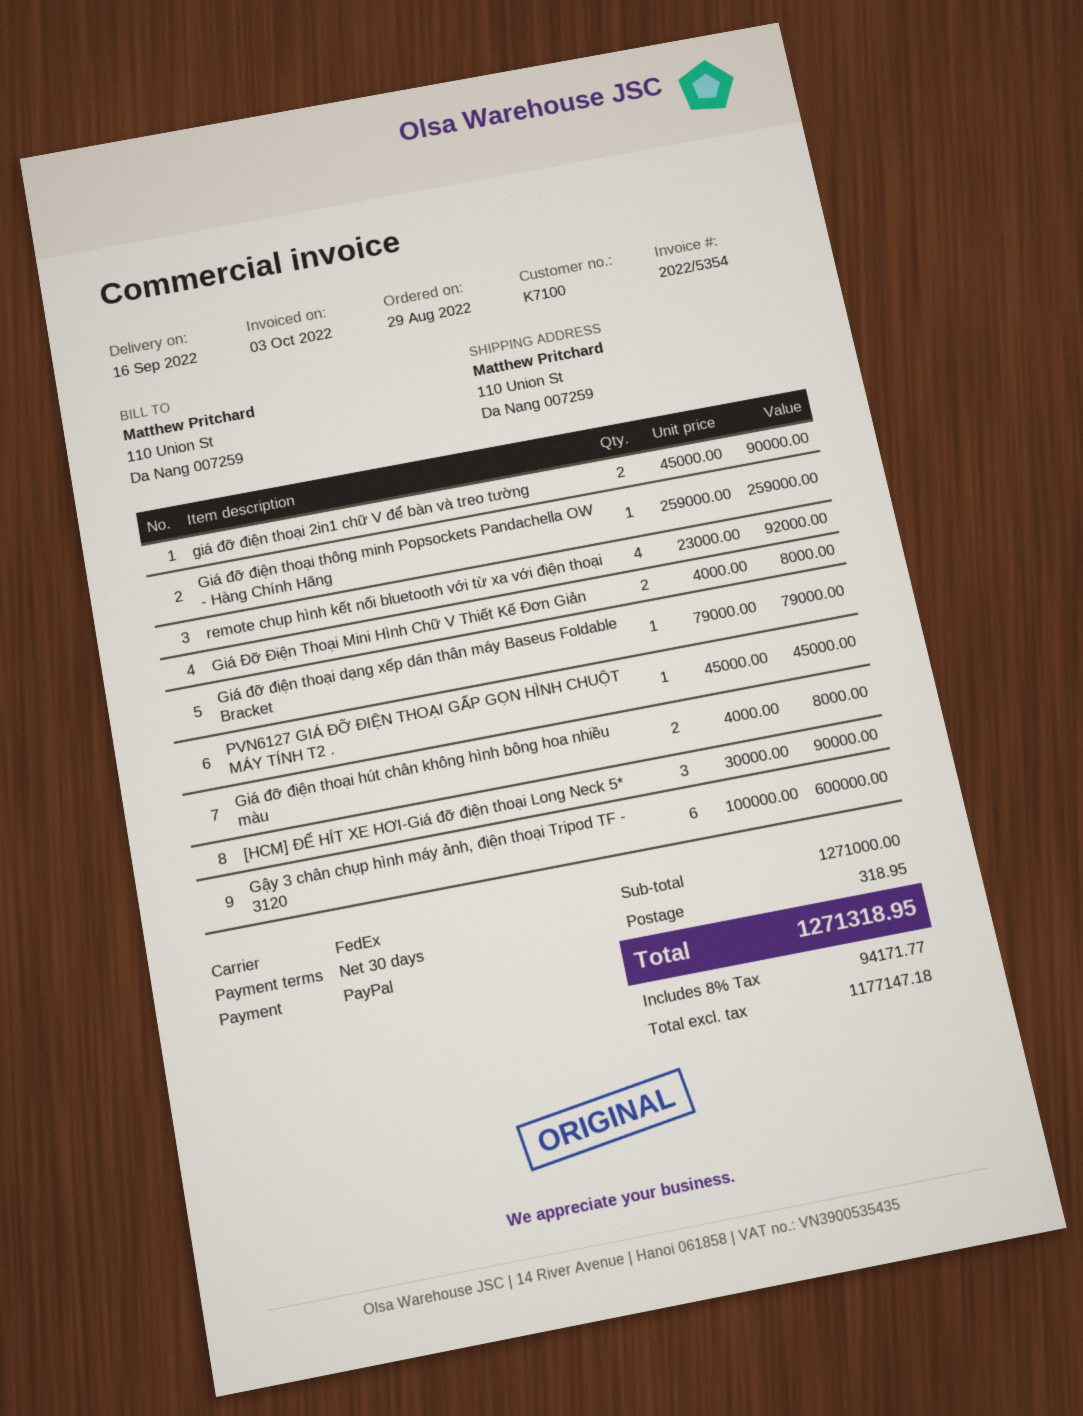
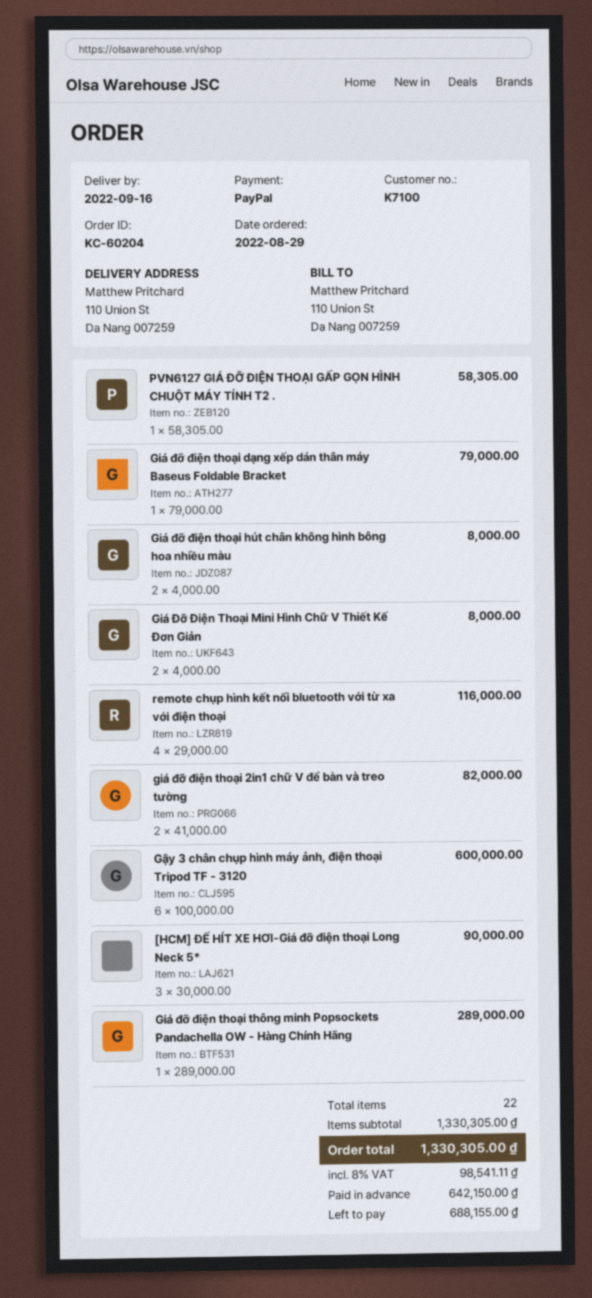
giá đỡ điện thoại 2in1 chữ V để bàn và treo tường: 2 x 45000.00 = 90000.00 -> 2 x 41000.00 = 82000.00
Giá đỡ điện thoại thông minh Popsockets Pandachella OW - Hàng Chính Hãng: 1 x 259000.00 = 259000.00 -> 1 x 289000.00 = 289000.00
remote chụp hình kết nối bluetooth với từ xa với điện thoại: 4 x 23000.00 = 92000.00 -> 4 x 29000.00 = 116000.00
PVN6127 GIÁ ĐỠ ĐIỆN THOẠI GẤP GỌN HÌNH CHUỘT MÁY TÍNH T2 .: 1 x 45000.00 = 45000.00 -> 1 x 58305.00 = 58305.00
subtotal: 1271000.00 -> 1330305.00
shipping: 318.95 -> none
tax: 8% = 94171.77 -> 8% = 98541.11
total: 1271318.95 -> 1330305.00

